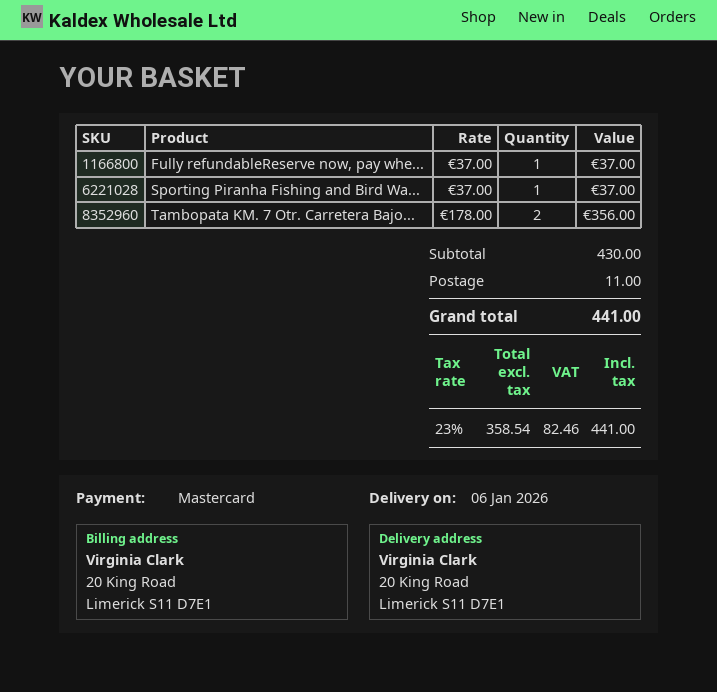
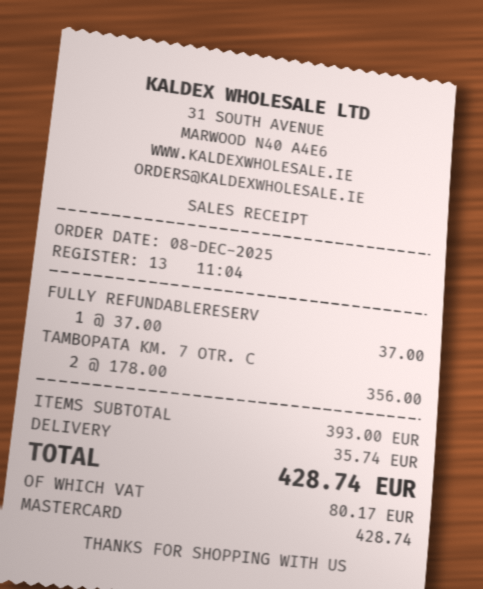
Sporting Piranha Fishing and Bird Wa...: 1 x 37.00 = 37.00 -> none
subtotal: 430.00 -> 393.00
shipping: 11.00 -> 35.74
tax: 82.46 -> 80.17
total: 441.00 -> 428.74

